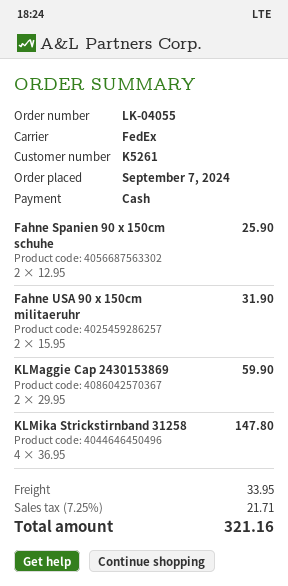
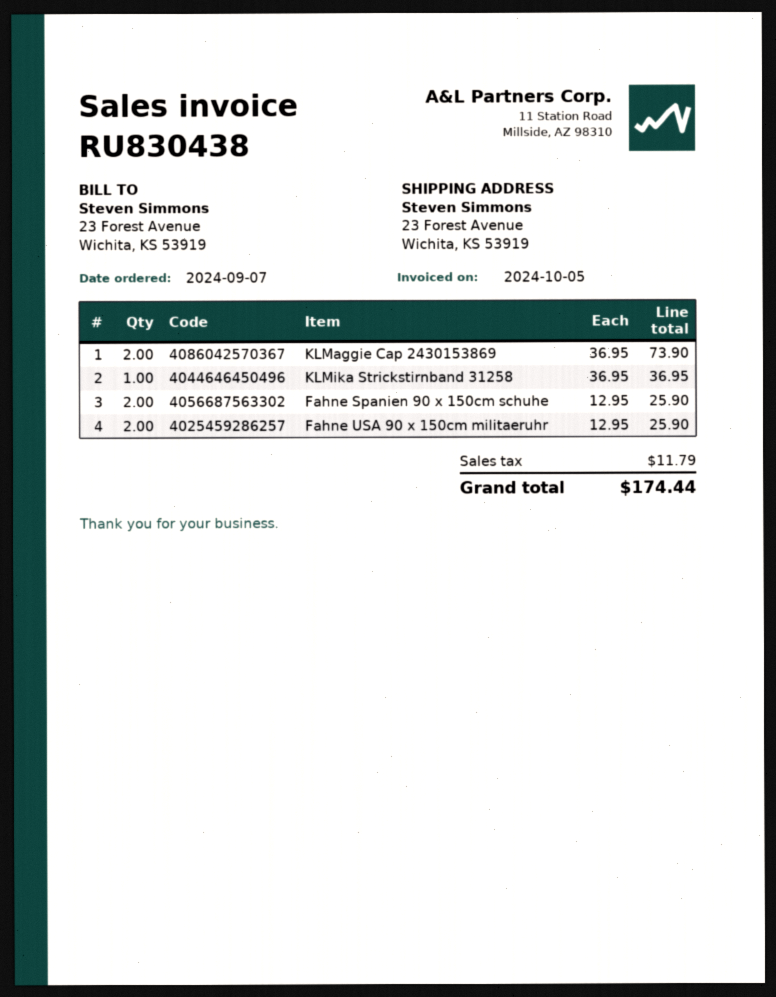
Fahne USA 90 x 150cm militaeruhr: 2 x 15.95 = 31.90 -> 2 x 12.95 = 25.90
KLMaggie Cap 2430153869: 2 x 29.95 = 59.90 -> 2 x 36.95 = 73.90
KLMika Strickstirnband 31258: 4 x 36.95 = 147.80 -> 1 x 36.95 = 36.95
shipping: 33.95 -> none
tax: 21.71 -> 11.79
total: 321.16 -> 174.44

